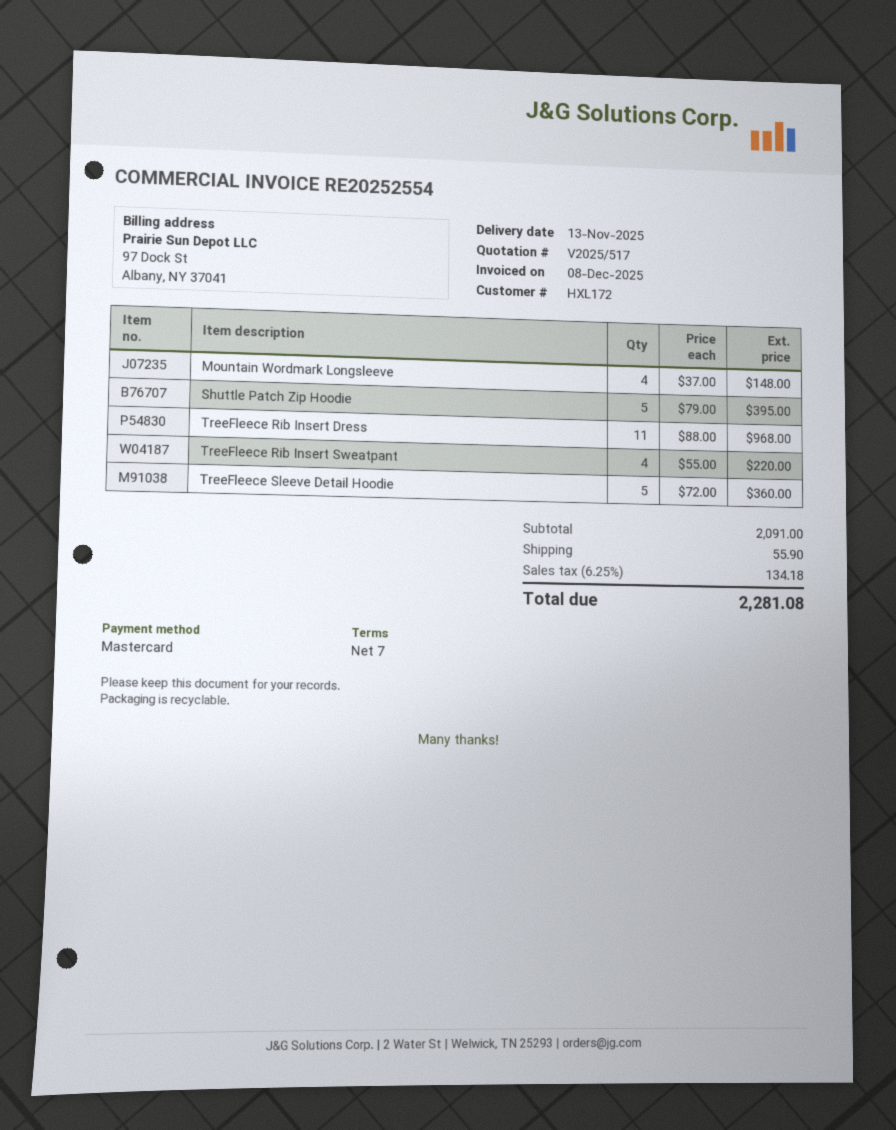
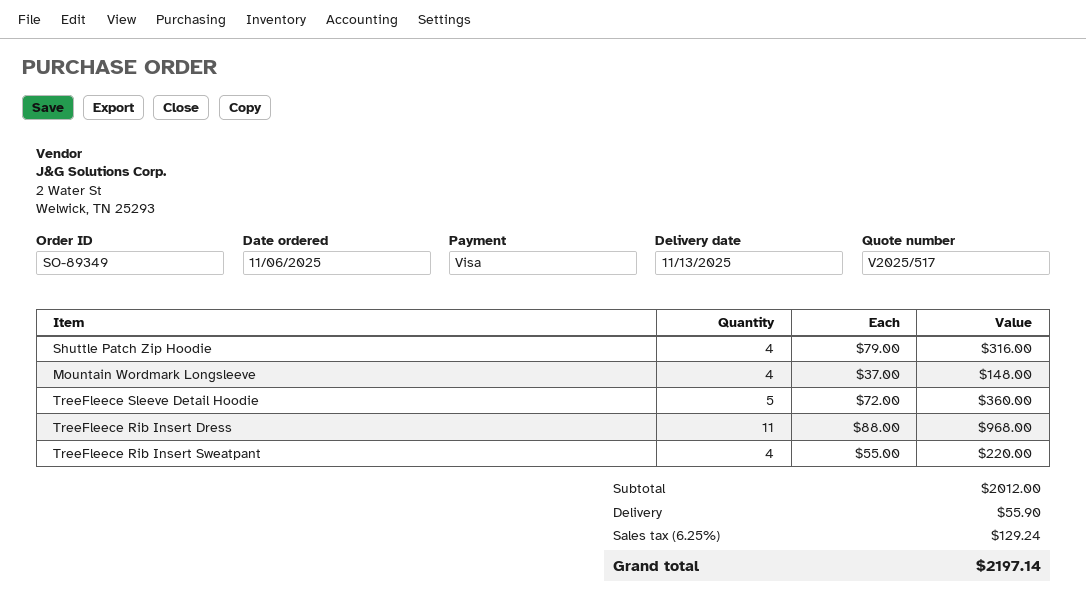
payment method: Mastercard -> Visa
Shuttle Patch Zip Hoodie: 5 x 79.00 = 395.00 -> 4 x 79.00 = 316.00
subtotal: 2091.00 -> 2012.00
tax: 6.25% = 134.18 -> 6.25% = 129.24
total: 2281.08 -> 2197.14

